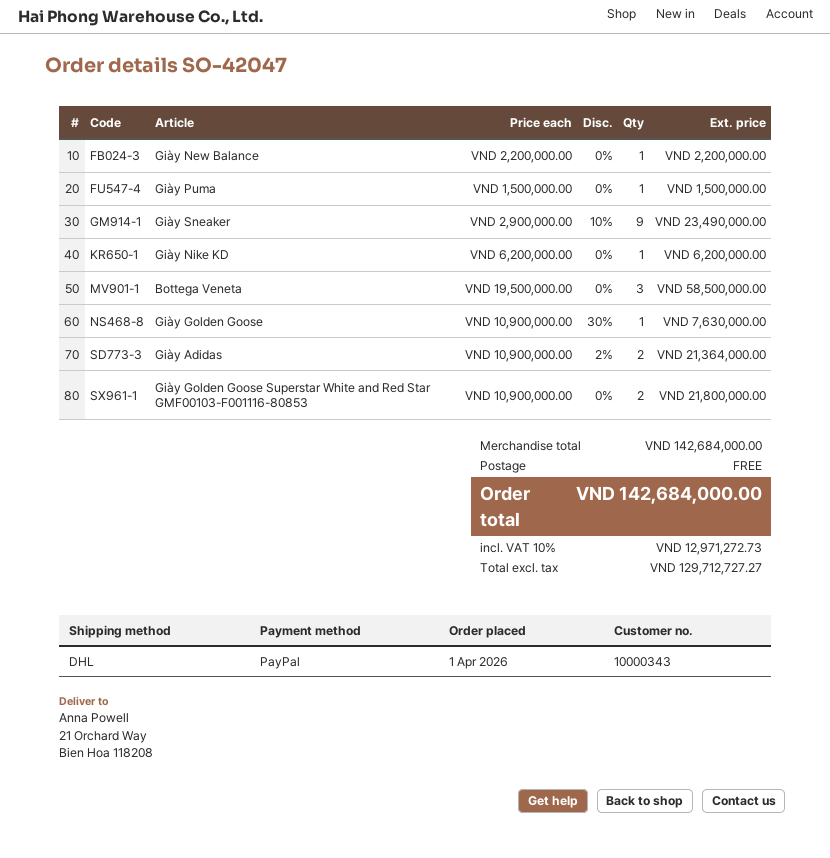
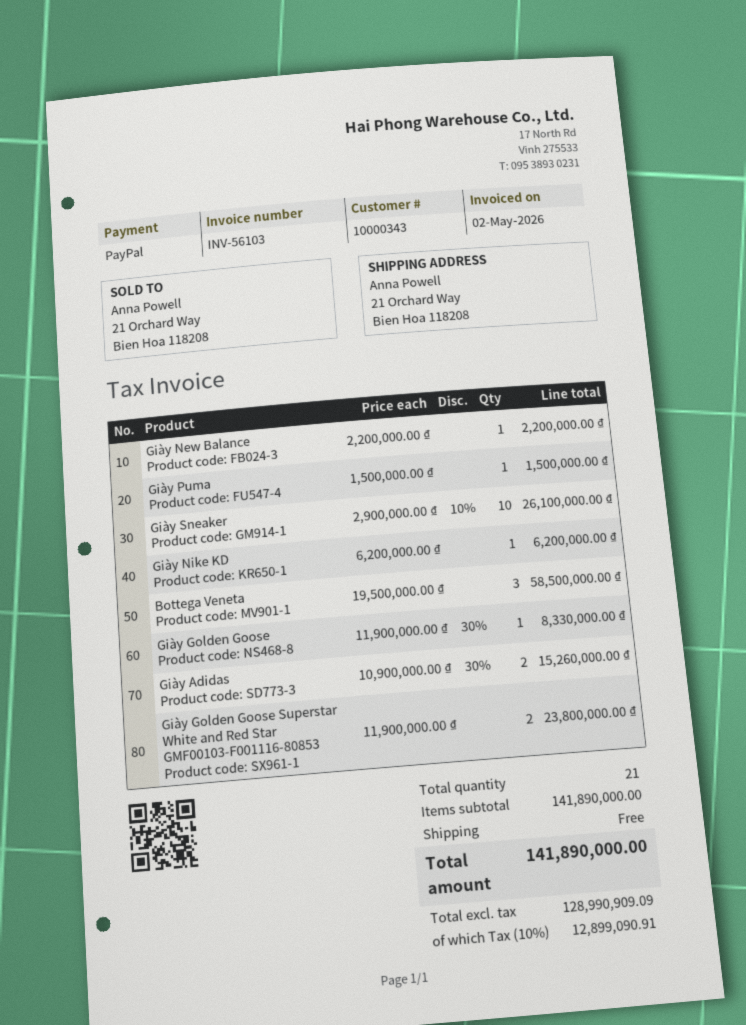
Giày Sneaker: 9 x 2900000.00 - 10% = 23490000.00 -> 10 x 2900000.00 - 10% = 26100000.00
Giày Golden Goose: 1 x 10900000.00 - 30% = 7630000.00 -> 1 x 11900000.00 - 30% = 8330000.00
Giày Adidas: 2 x 10900000.00 - 2% = 21364000.00 -> 2 x 10900000.00 - 30% = 15260000.00
Giày Golden Goose Superstar White and Red Star GMF00103-F001116-80853: 2 x 10900000.00 = 21800000.00 -> 2 x 11900000.00 = 23800000.00
subtotal: 142684000.00 -> 141890000.00
net: 129712727.27 -> 128990909.09
tax: 10% = 12971272.73 -> 10% = 12899090.91
total: 142684000.00 -> 141890000.00

